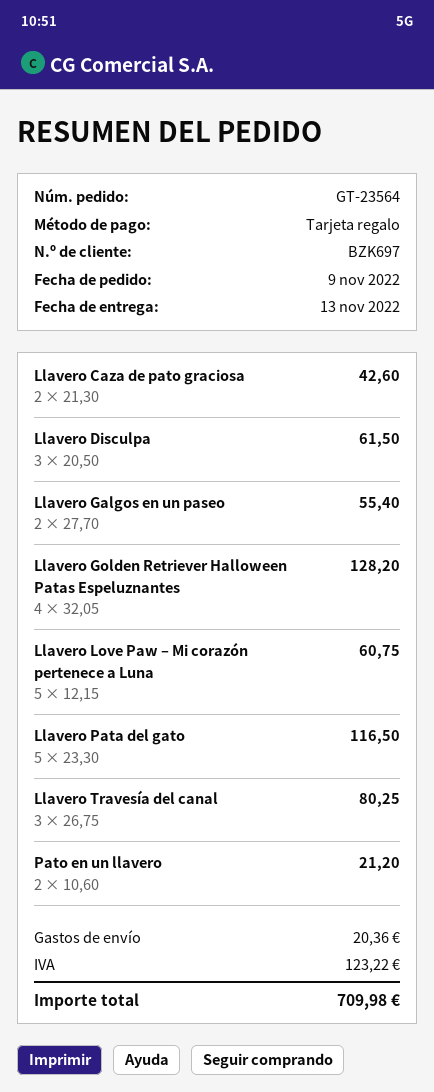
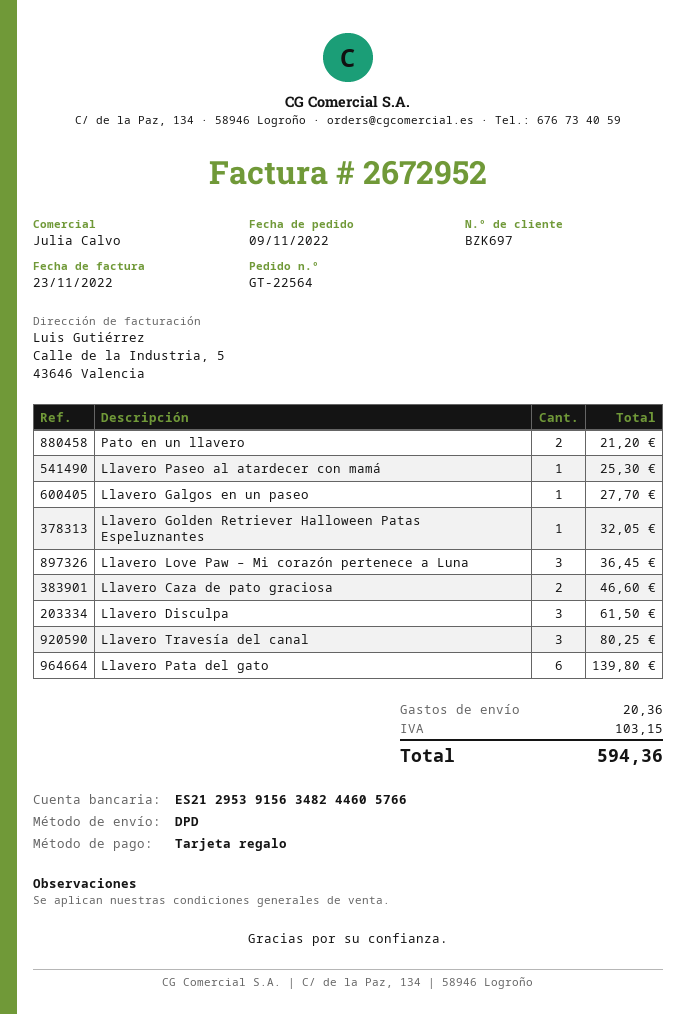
order number: GT-23564 -> GT-22564
Llavero Caza de pato graciosa: 2 for 42.60 -> 2 for 46.60
Llavero Galgos en un paseo: 2 for 55.40 -> 1 for 27.70
Llavero Golden Retriever Halloween Patas Espeluznantes: 4 for 128.20 -> 1 for 32.05
Llavero Love Paw – Mi corazón pertenece a Luna: 5 for 60.75 -> 3 for 36.45
Llavero Pata del gato: 5 for 116.50 -> 6 for 139.80
Llavero Paseo al atardecer con mamá: none -> 1 for 25.30
tax: 123.22 -> 103.15
total: 709.98 -> 594.36

